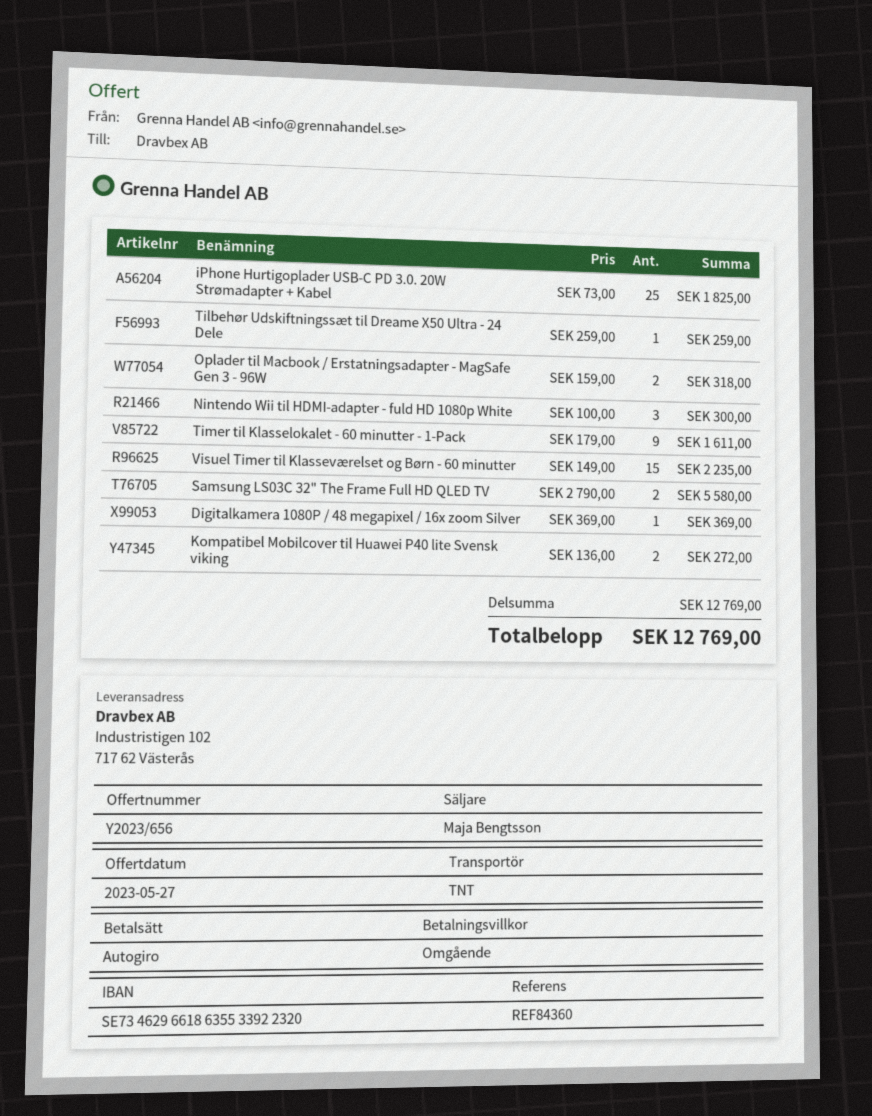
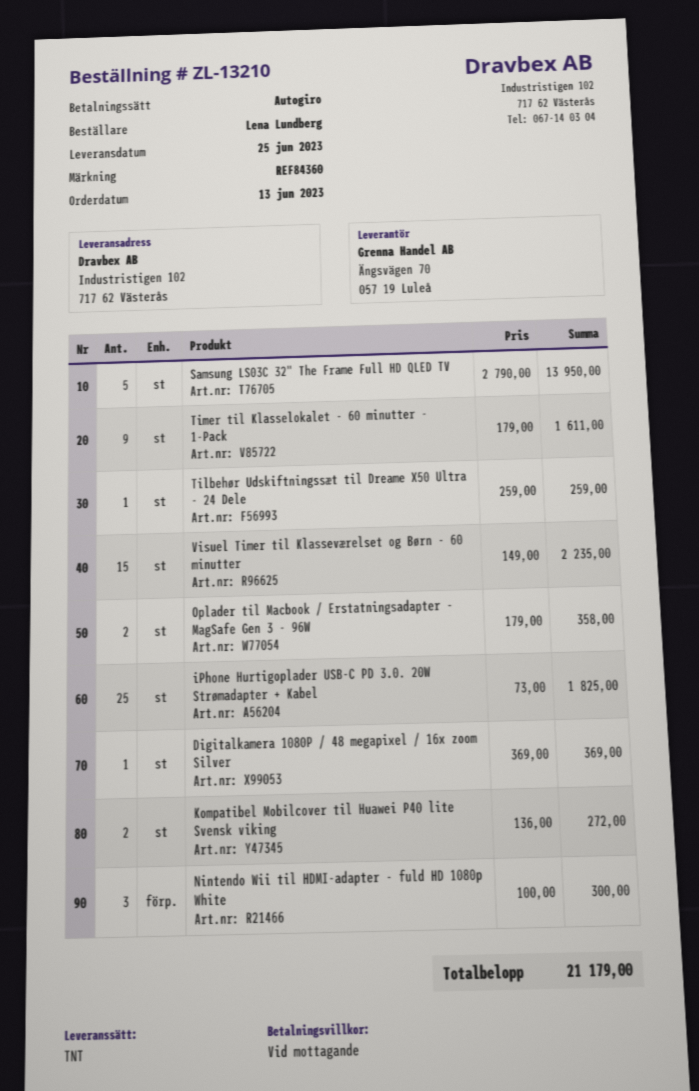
Oplader til Macbook / Erstatningsadapter - MagSafe Gen 3 - 96W: 2 x 159.00 = 318.00 -> 2 x 179.00 = 358.00
Samsung LS03C 32" The Frame Full HD QLED TV: 2 x 2790.00 = 5580.00 -> 5 x 2790.00 = 13950.00
total: 12769.00 -> 21179.00

